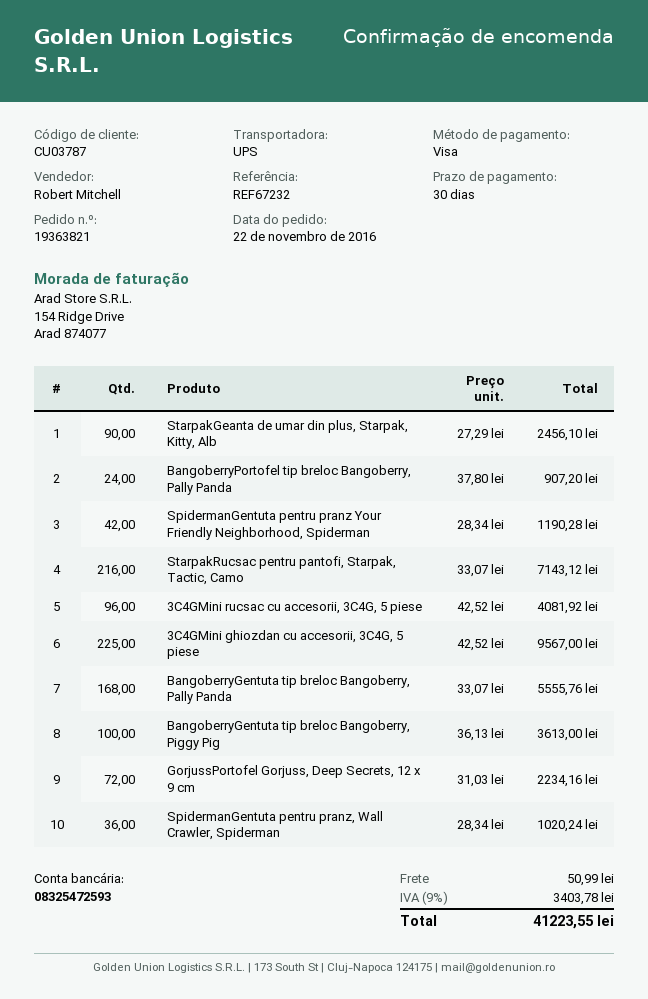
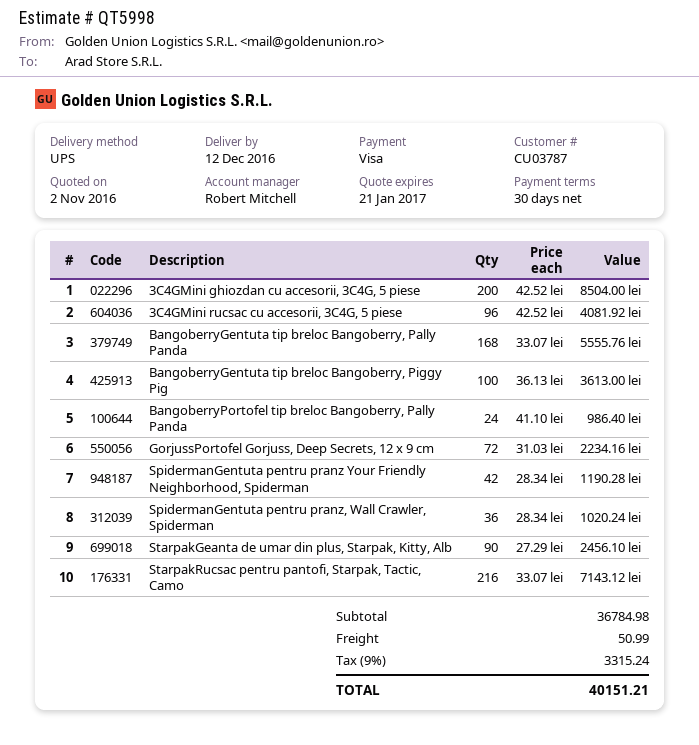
BangoberryPortofel tip breloc Bangoberry, Pally Panda: 24 x 37.80 = 907.20 -> 24 x 41.10 = 986.40
3C4GMini ghiozdan cu accesorii, 3C4G, 5 piese: 225 x 42.52 = 9567.00 -> 200 x 42.52 = 8504.00
tax: 9% = 3403.78 -> 9% = 3315.24
total: 41223.55 -> 40151.21

